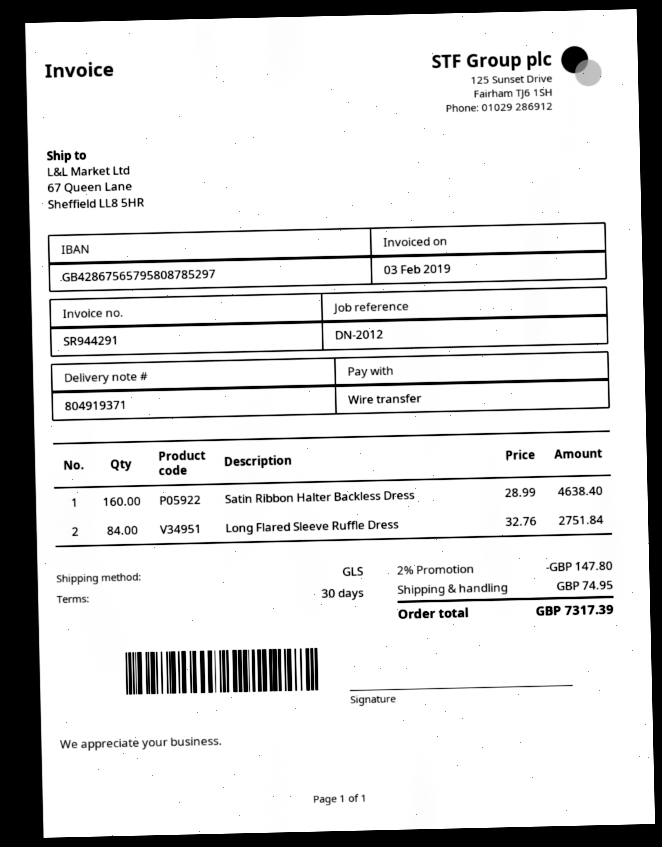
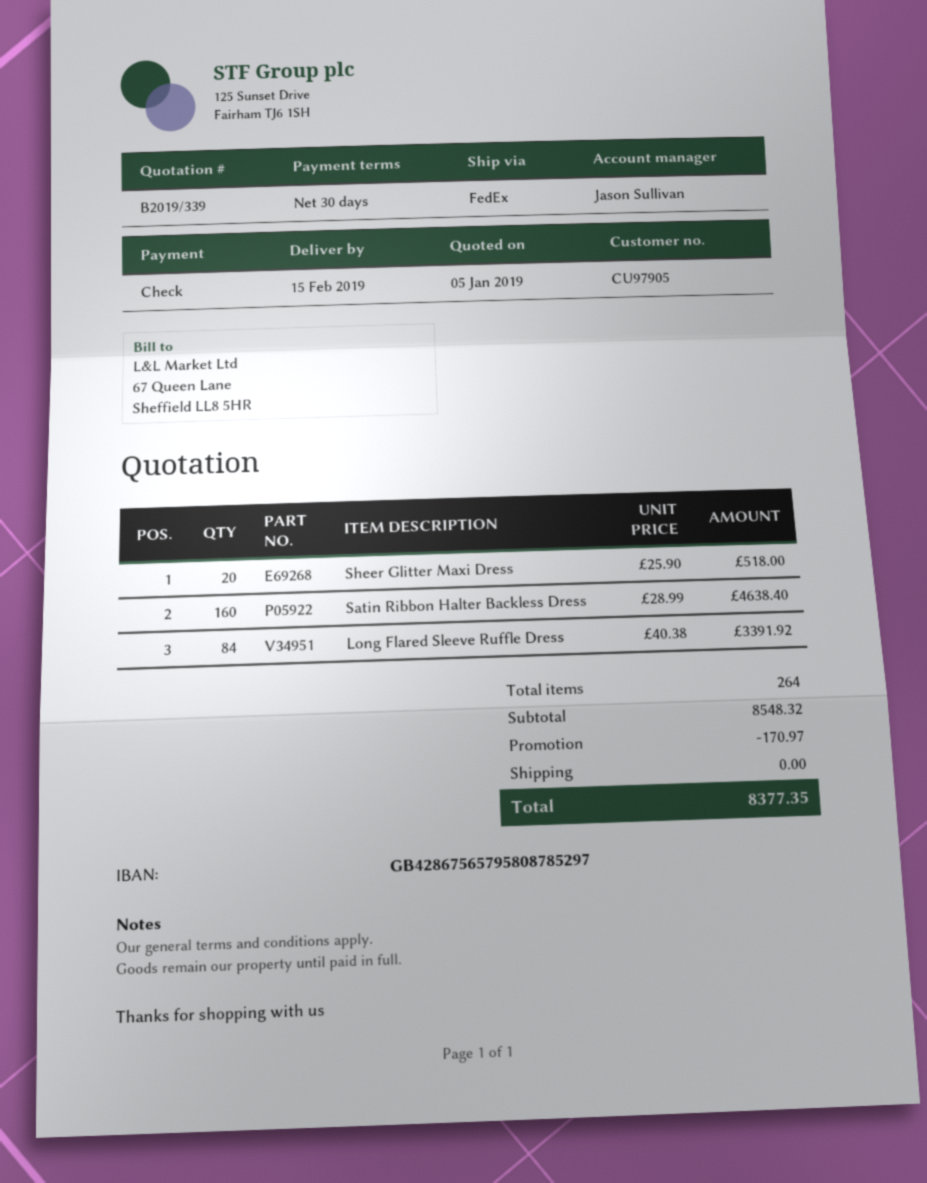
payment method: bank transfer -> cheque
shipping method: GLS -> FedEx
Long Flared Sleeve Ruffle Dress: 84 x 32.76 = 2751.84 -> 84 x 40.38 = 3391.92
Sheer Glitter Maxi Dress: none -> 20 x 25.90 = 518.00
discount: 147.80 -> 170.97
shipping: 74.95 -> 0.00
total: 7317.39 -> 8377.35

